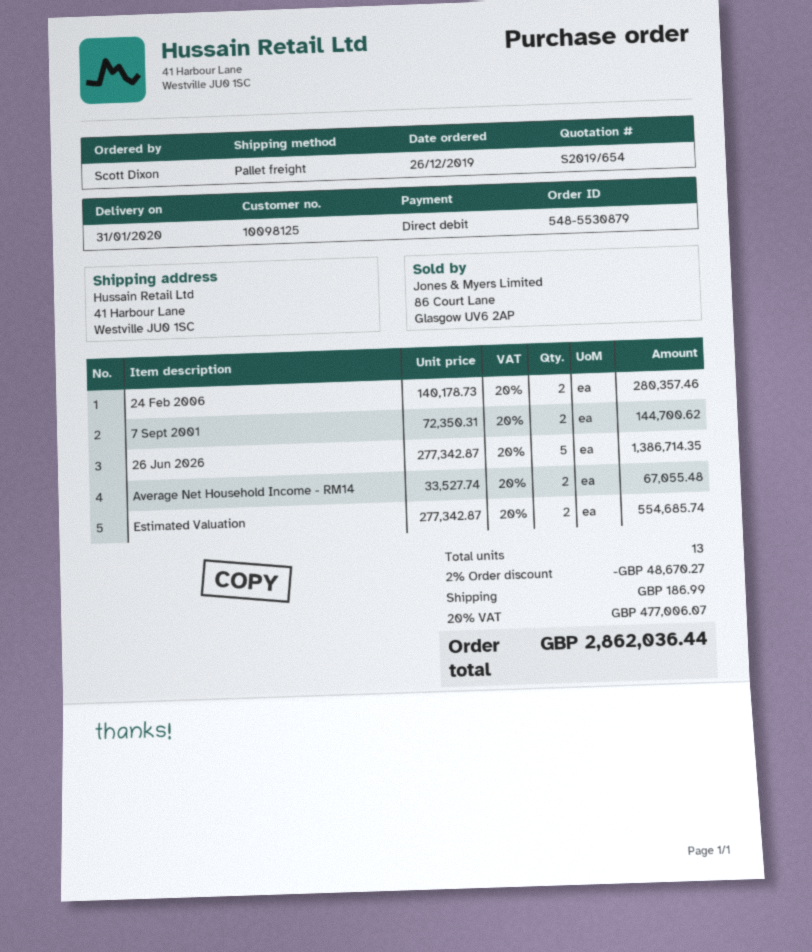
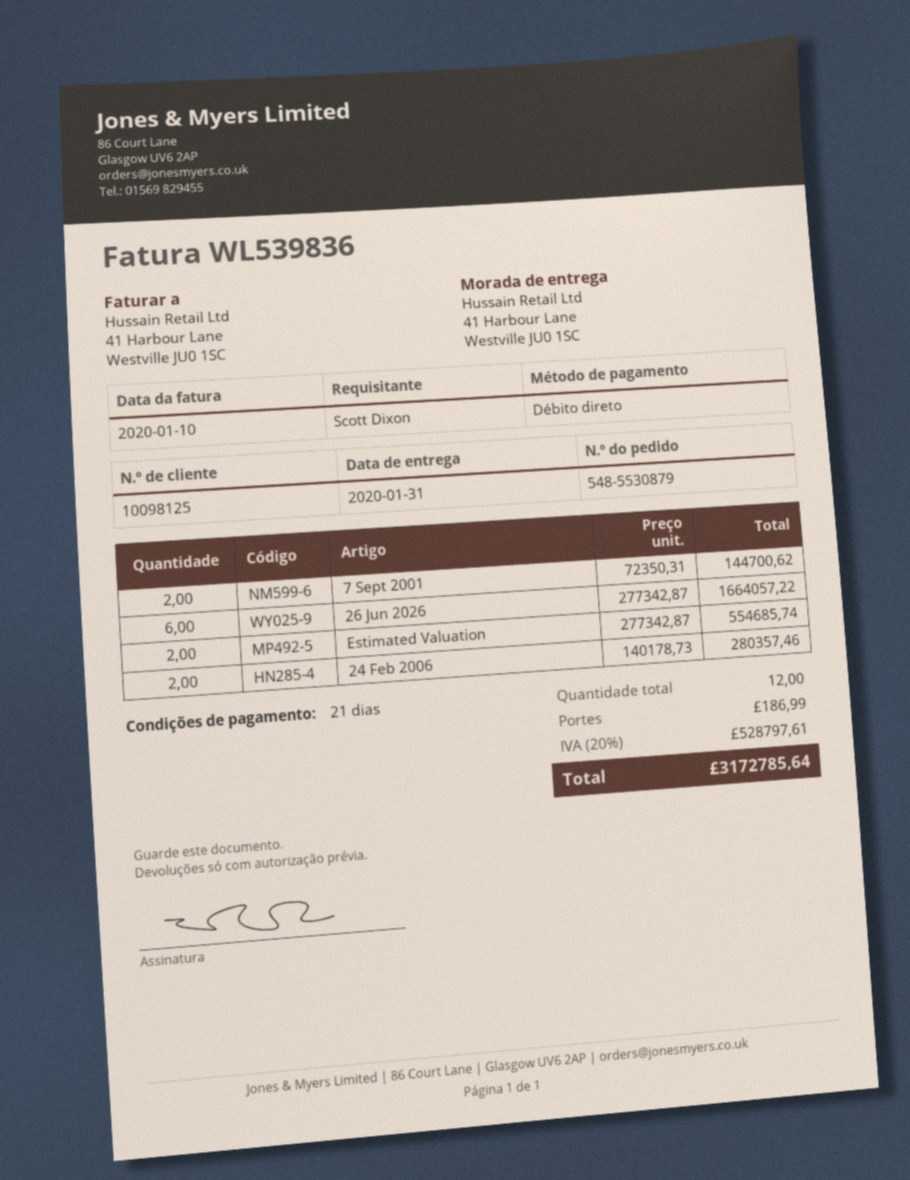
26 Jun 2026: 5 x 277342.87 = 1386714.35 -> 6 x 277342.87 = 1664057.22
Average Net Household Income - RM14: 2 x 33527.74 = 67055.48 -> none
total quantity: 13 -> 12
discount: 2% = 48670.27 -> none
tax: 20% = 477006.07 -> 20% = 528797.61
total: 2862036.44 -> 3172785.64

